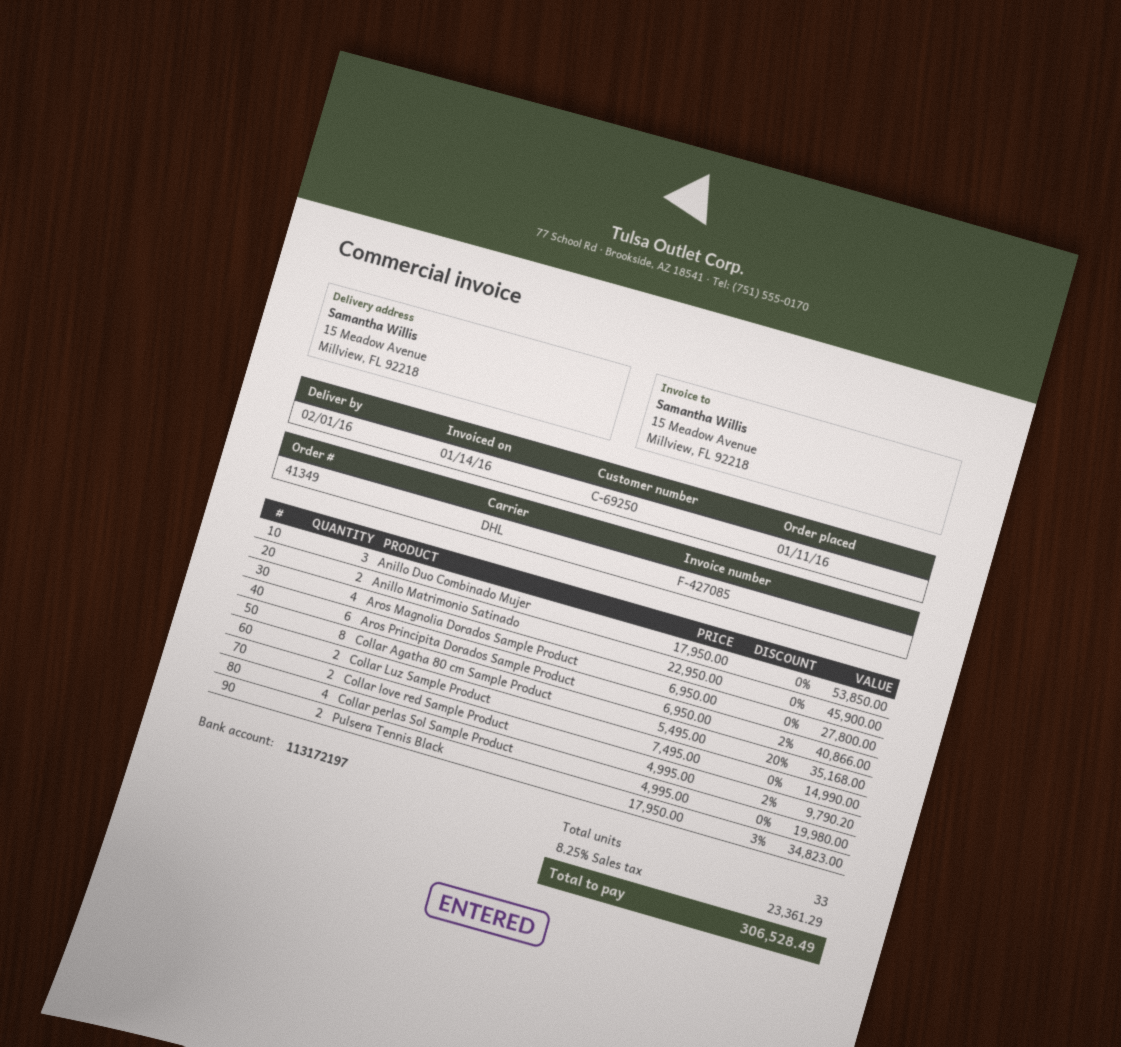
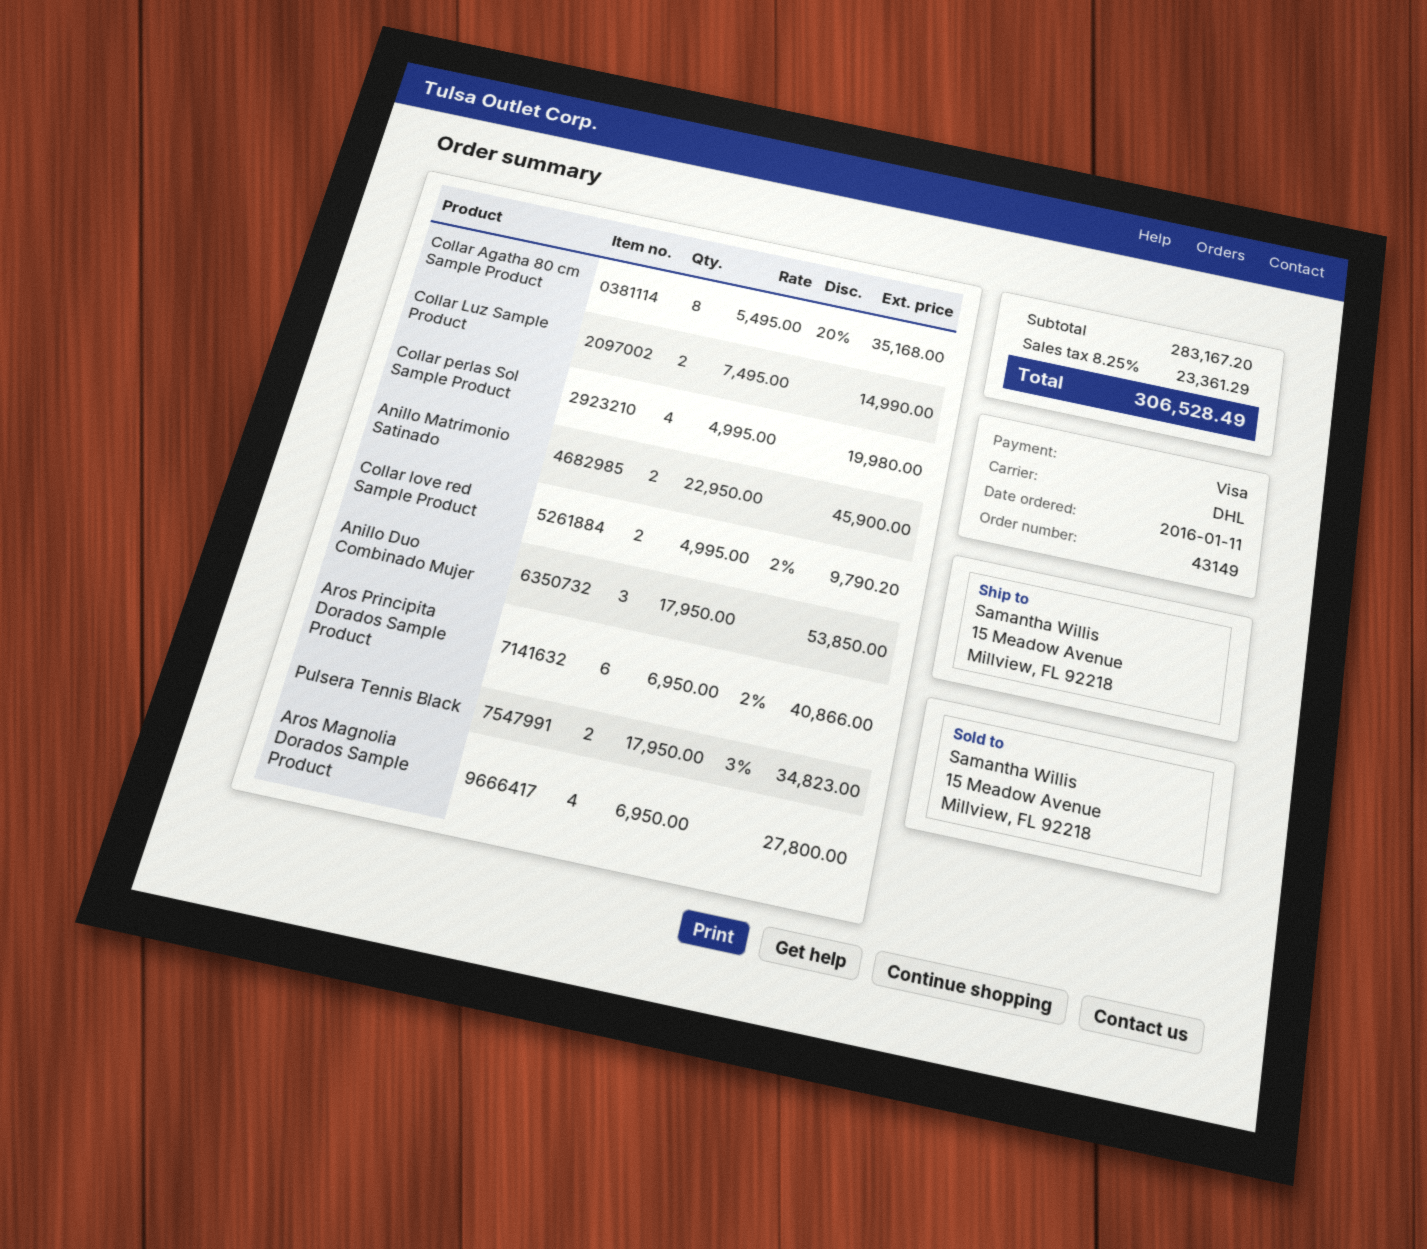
order number: 41349 -> 43149

